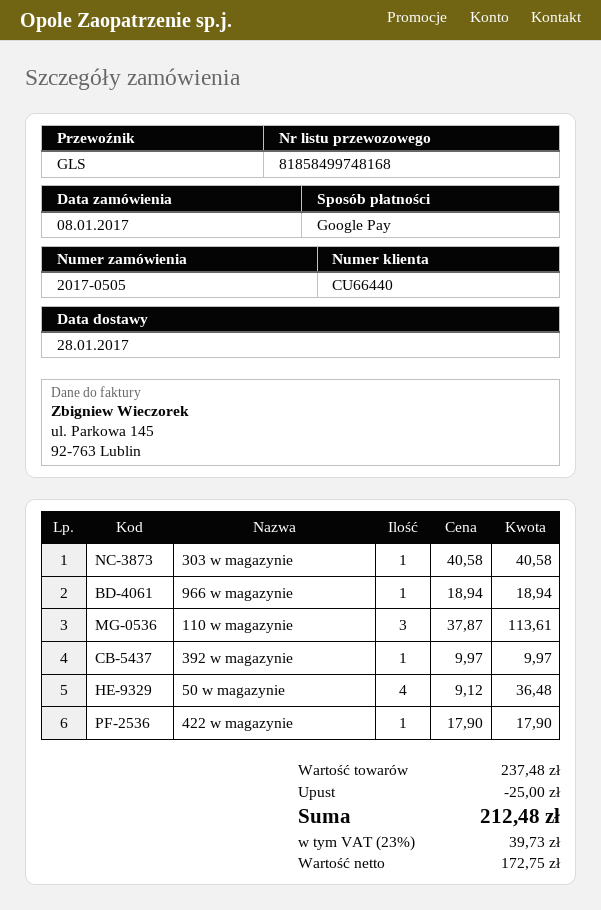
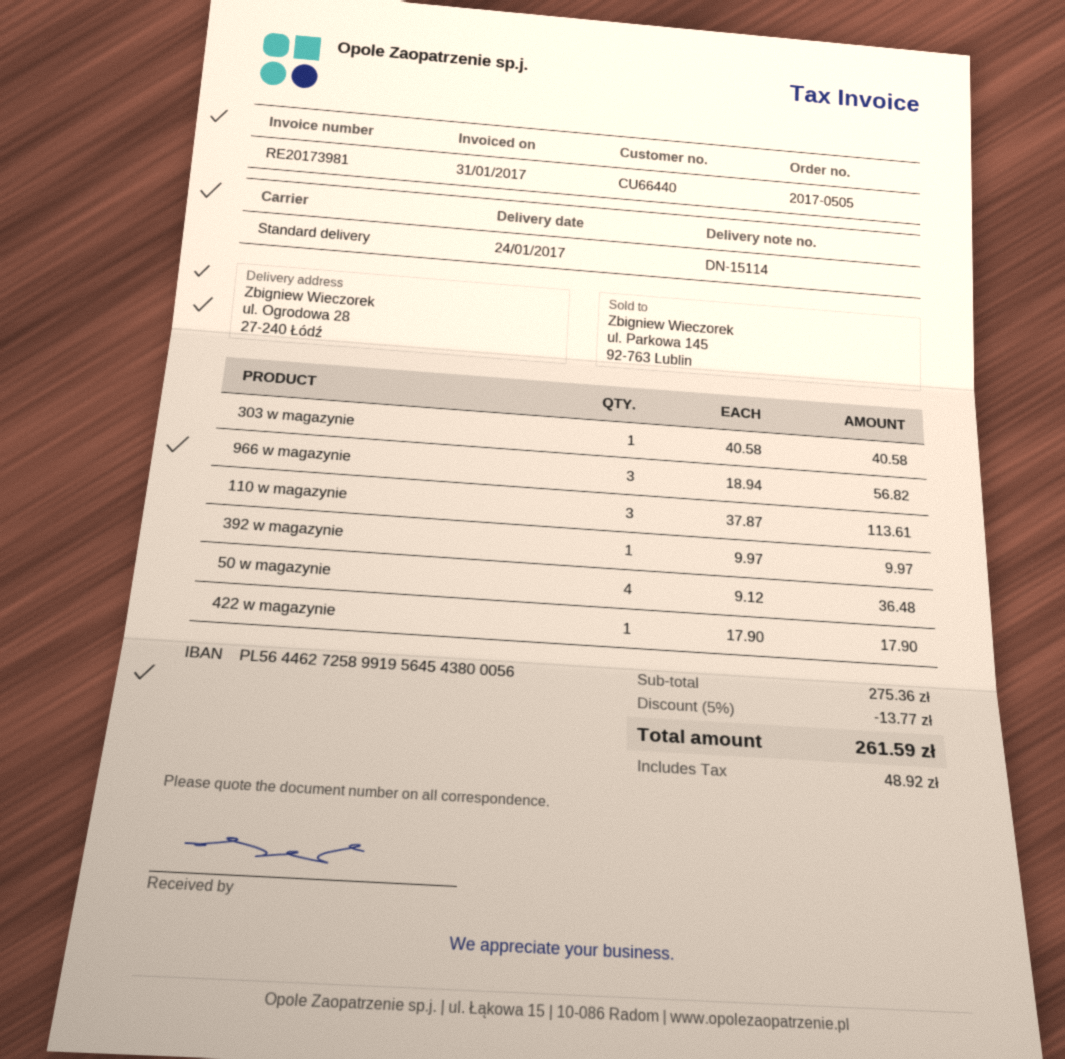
delivery date: 2017-01-28 -> 2017-01-24
shipping method: GLS -> standard
966 w magazynie: 1 x 18.94 = 18.94 -> 3 x 18.94 = 56.82
subtotal: 237.48 -> 275.36
discount: 25.00 -> 13.77
tax: 39.73 -> 48.92
total: 212.48 -> 261.59

